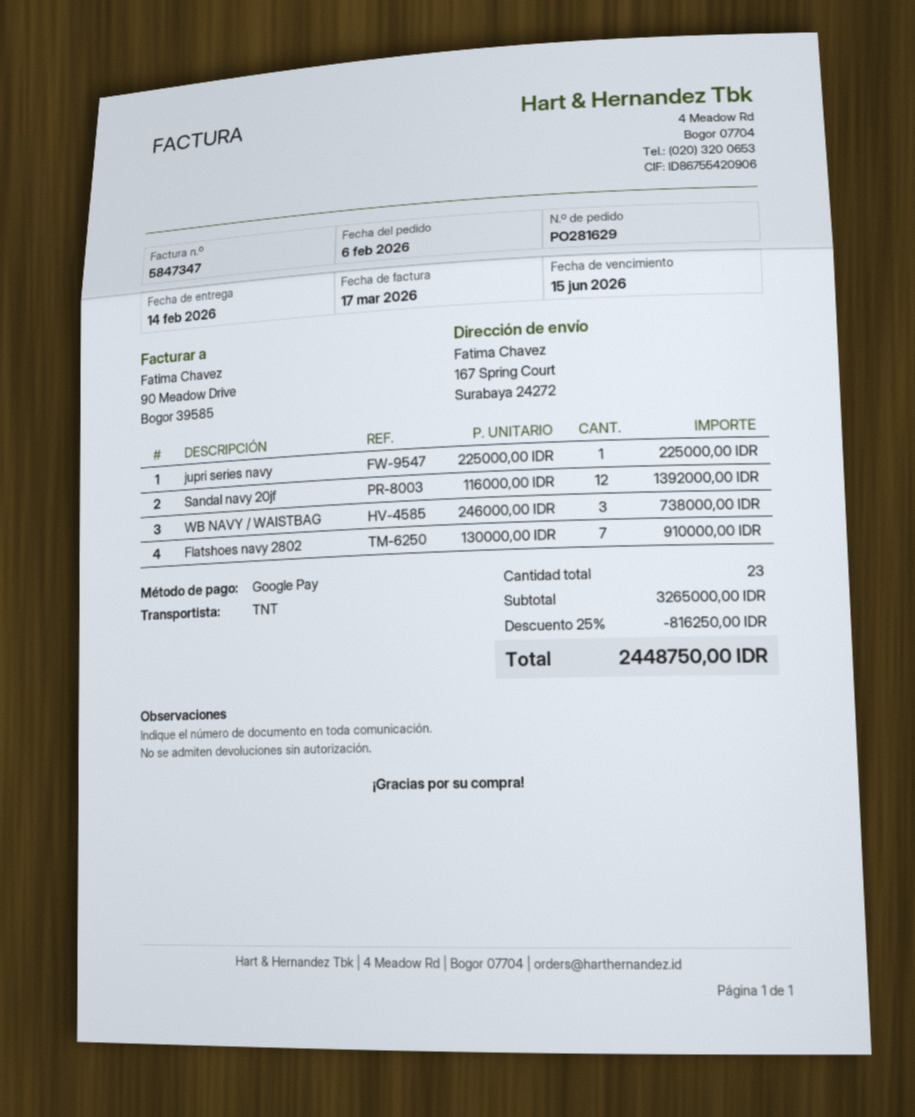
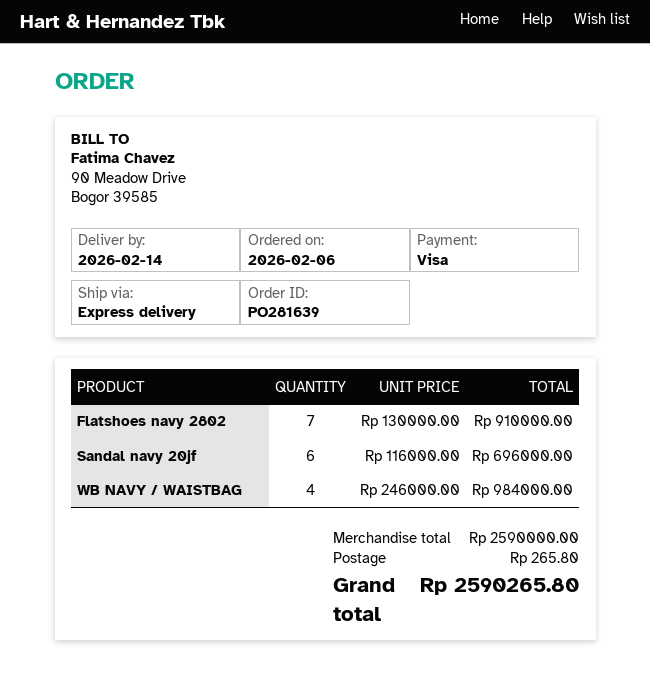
order number: PO281629 -> PO281639
payment method: Google Pay -> Visa
shipping method: TNT -> express
jupri series navy: 1 x 225000.00 = 225000.00 -> none
Sandal navy 20jf: 12 x 116000.00 = 1392000.00 -> 6 x 116000.00 = 696000.00
WB NAVY / WAISTBAG: 3 x 246000.00 = 738000.00 -> 4 x 246000.00 = 984000.00
subtotal: 3265000.00 -> 2590000.00
discount: 25% = 816250.00 -> none
shipping: none -> 265.80
total: 2448750.00 -> 2590265.80

